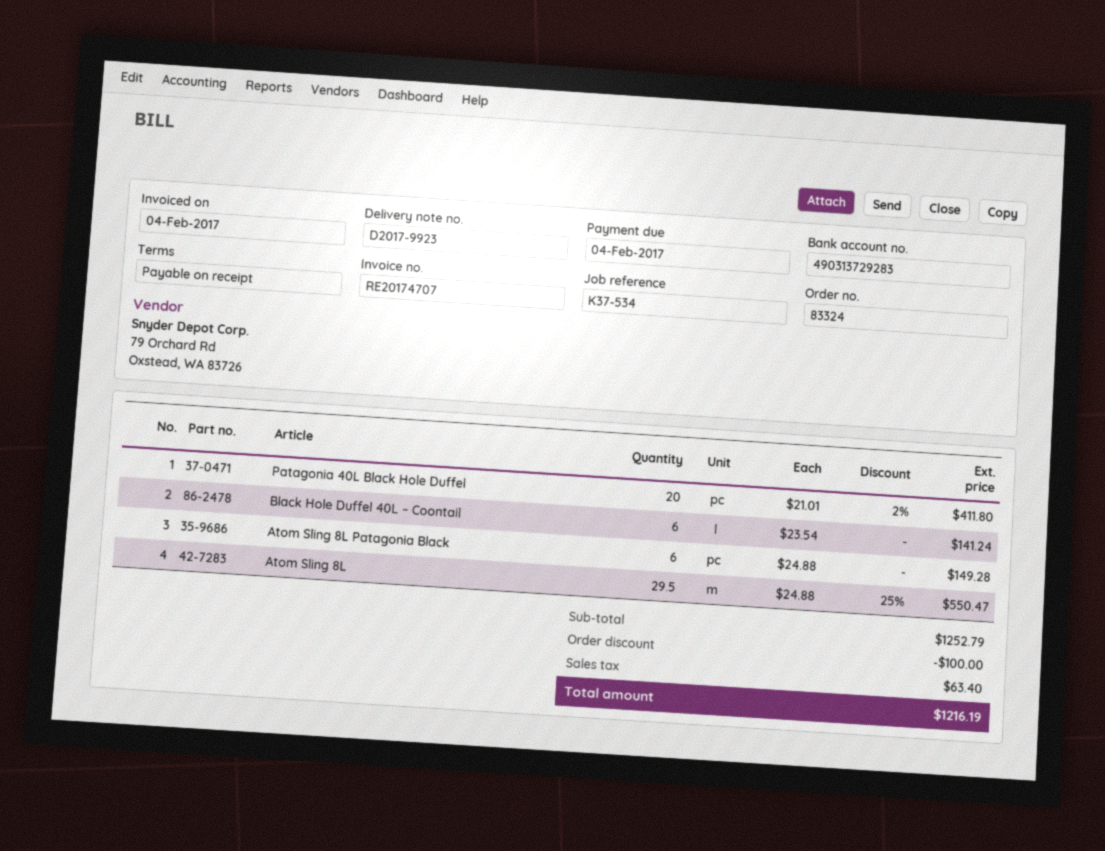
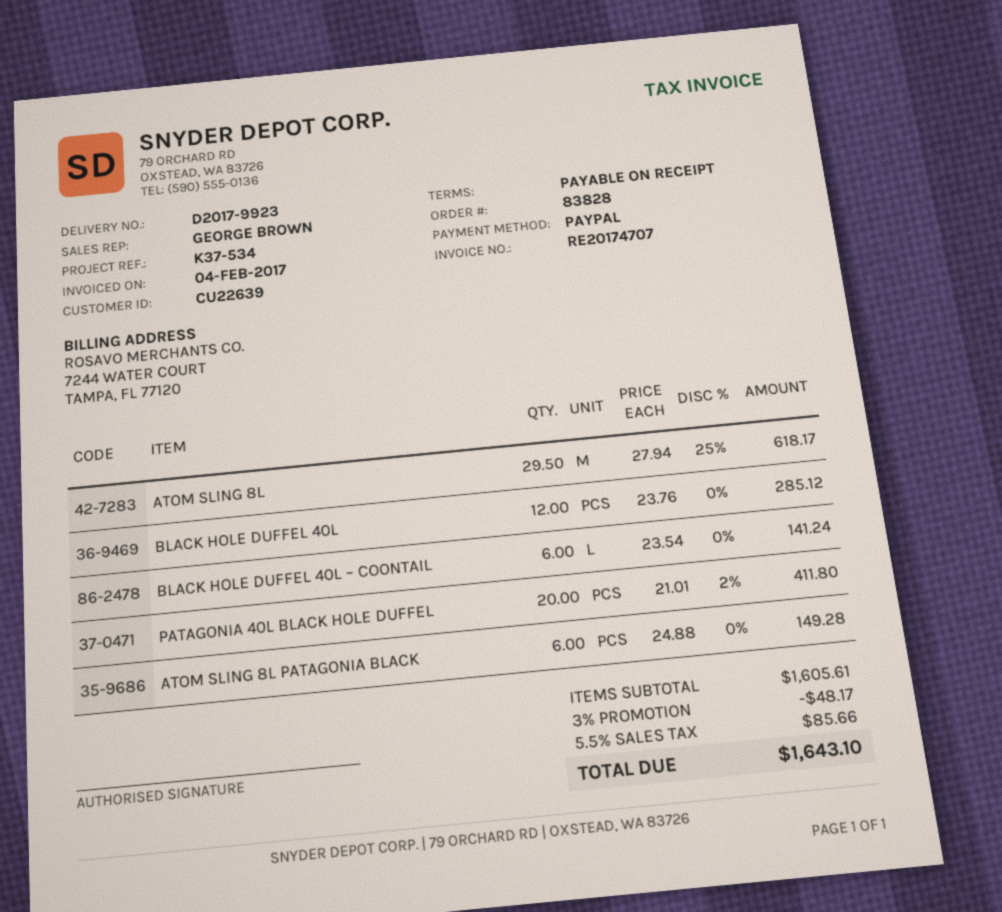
order number: 83324 -> 83828
Atom Sling 8L: 29.5 x 24.88 - 25% = 550.47 -> 29.5 x 27.94 - 25% = 618.17
BLACK HOLE DUFFEL 40L: none -> 12 x 23.76 = 285.12
subtotal: 1252.79 -> 1605.61
discount: 100.00 -> 48.17
tax: 63.40 -> 85.66
total: 1216.19 -> 1643.10

